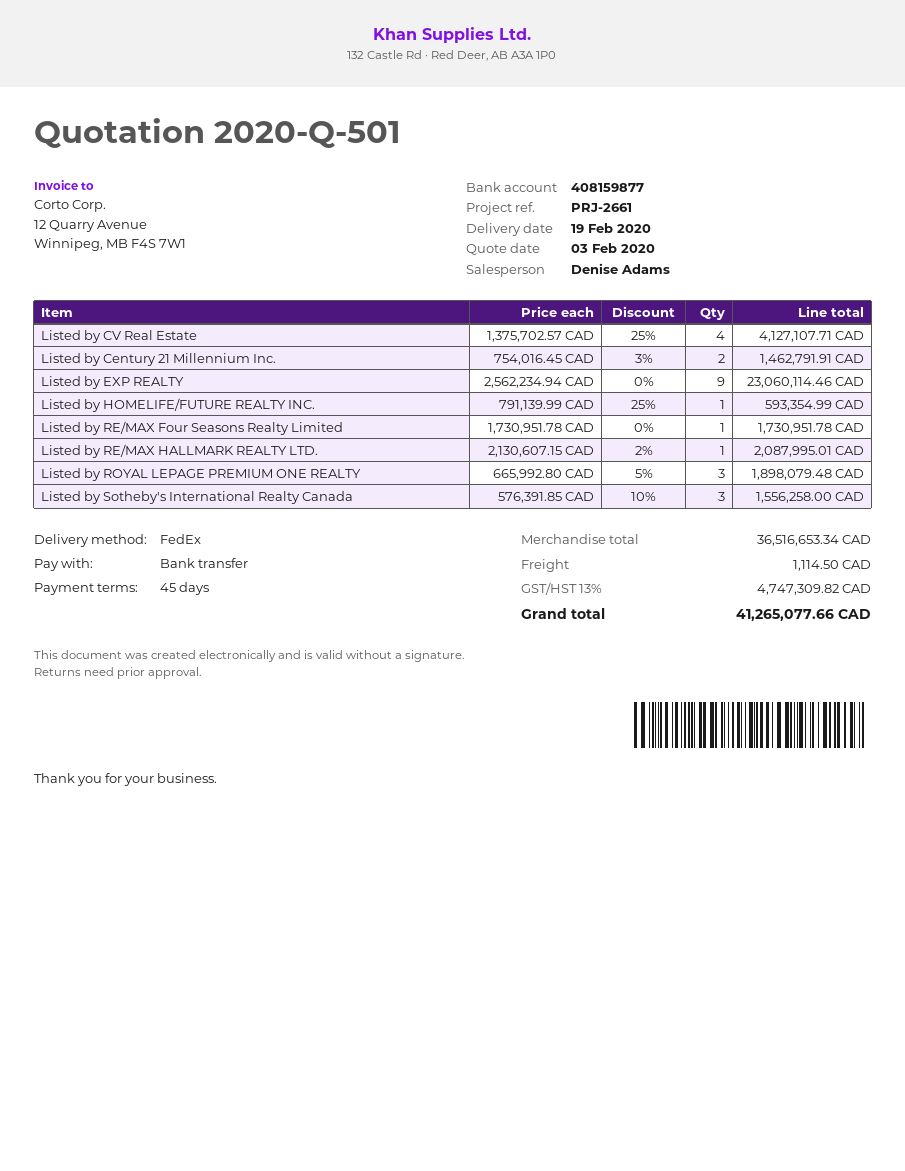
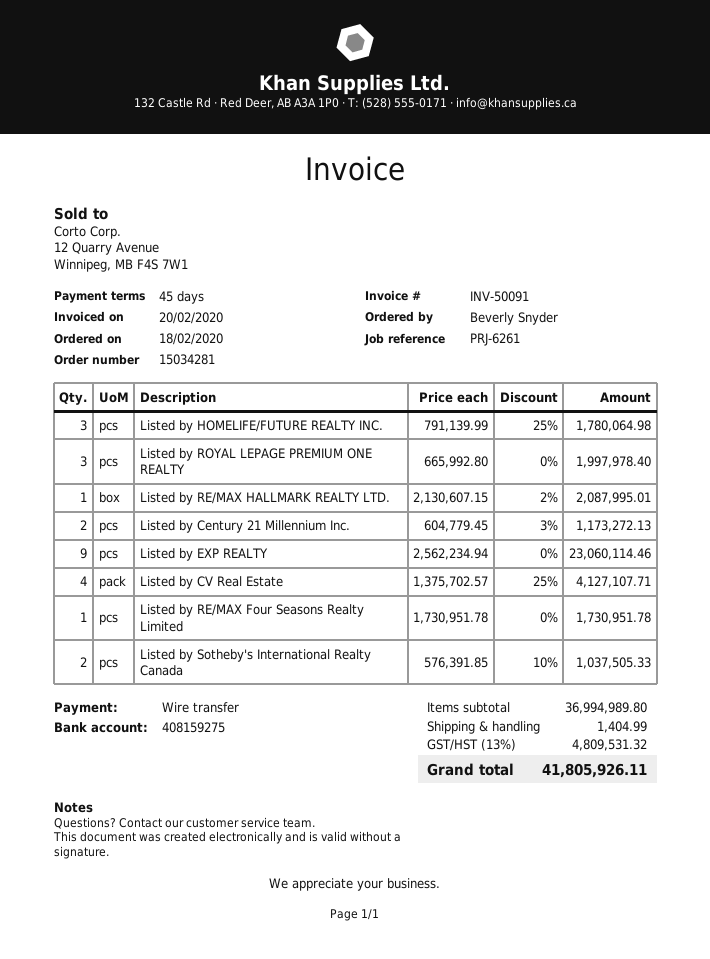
reference: PRJ-2661 -> PRJ-6261
bank account: 408159877 -> 408159275
Listed by Century 21 Millennium Inc.: 2 x 754016.45 - 3% = 1462791.91 -> 2 x 604779.45 - 3% = 1173272.13
Listed by HOMELIFE/FUTURE REALTY INC.: 1 x 791139.99 - 25% = 593354.99 -> 3 x 791139.99 - 25% = 1780064.98
Listed by ROYAL LEPAGE PREMIUM ONE REALTY: 3 x 665992.80 - 5% = 1898079.48 -> 3 x 665992.80 = 1997978.40
Listed by Sotheby's International Realty Canada: 3 x 576391.85 - 10% = 1556258.00 -> 2 x 576391.85 - 10% = 1037505.33
subtotal: 36516653.34 -> 36994989.80
shipping: 1114.50 -> 1404.99
tax: 13% = 4747309.82 -> 13% = 4809531.32
total: 41265077.66 -> 41805926.11

